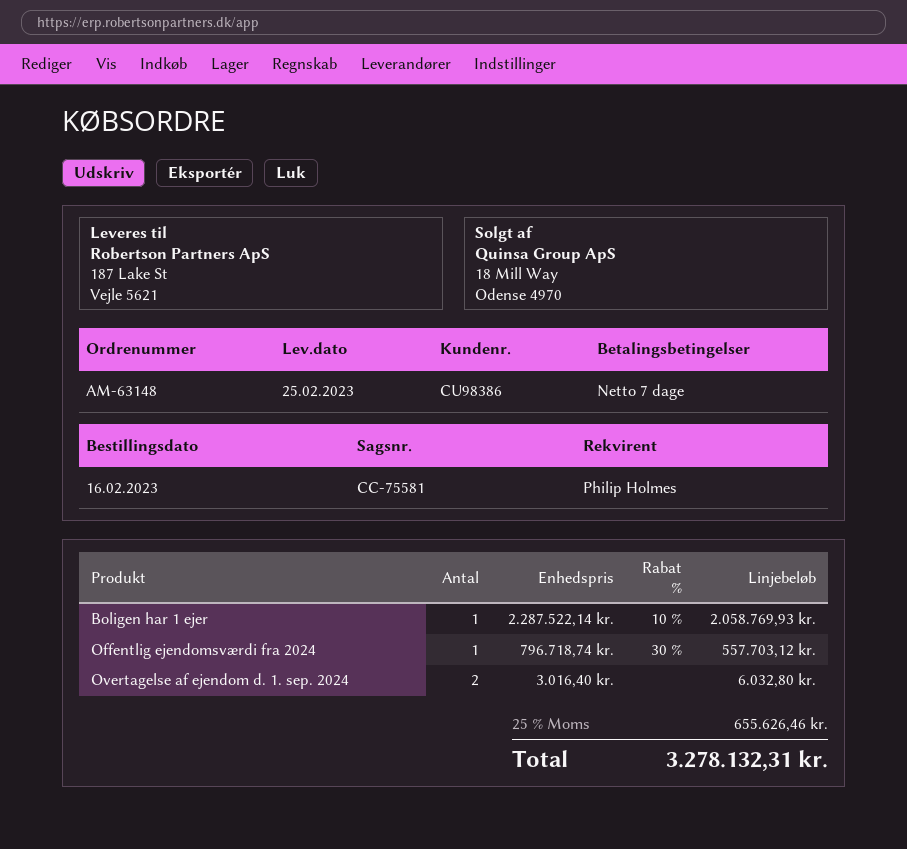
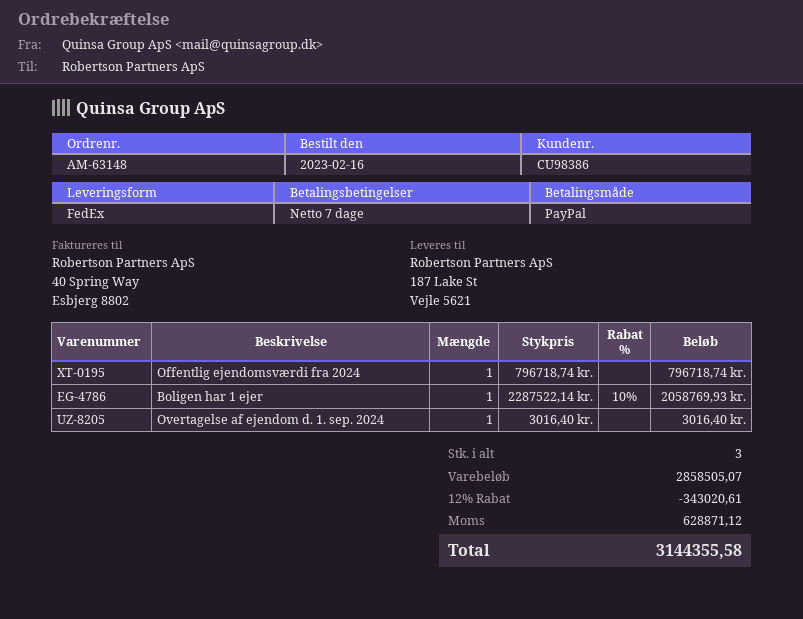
Offentlig ejendomsværdi fra 2024: 1 x 796718.74 - 30% = 557703.12 -> 1 x 796718.74 = 796718.74
Overtagelse af ejendom d. 1. sep. 2024: 2 x 3016.40 = 6032.80 -> 1 x 3016.40 = 3016.40
discount: none -> 12% = 343020.61
tax: 655626.46 -> 628871.12
total: 3278132.31 -> 3144355.58

